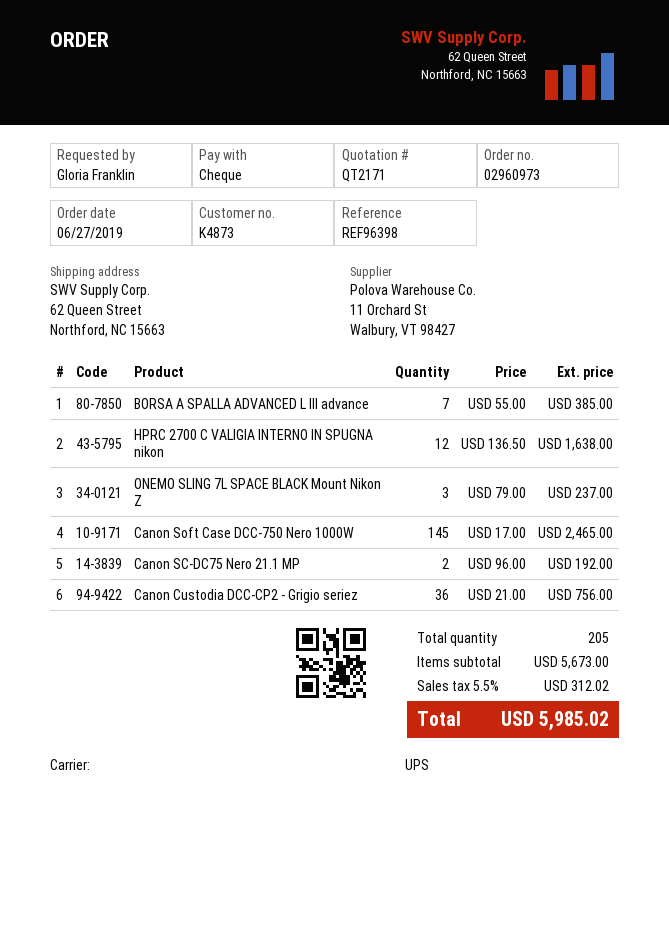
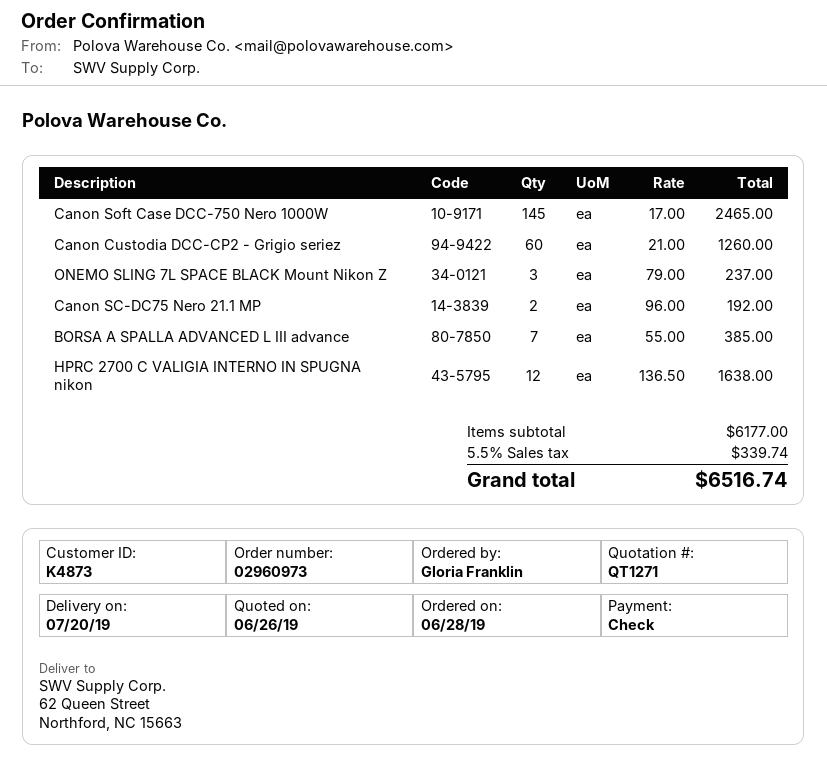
quote number: QT2171 -> QT1271
order date: 2019-06-27 -> 2019-06-28
Canon Custodia DCC-CP2 - Grigio seriez: 36 x 21.00 = 756.00 -> 60 x 21.00 = 1260.00
subtotal: 5673.00 -> 6177.00
tax: 5.5% = 312.02 -> 5.5% = 339.74
total: 5985.02 -> 6516.74

